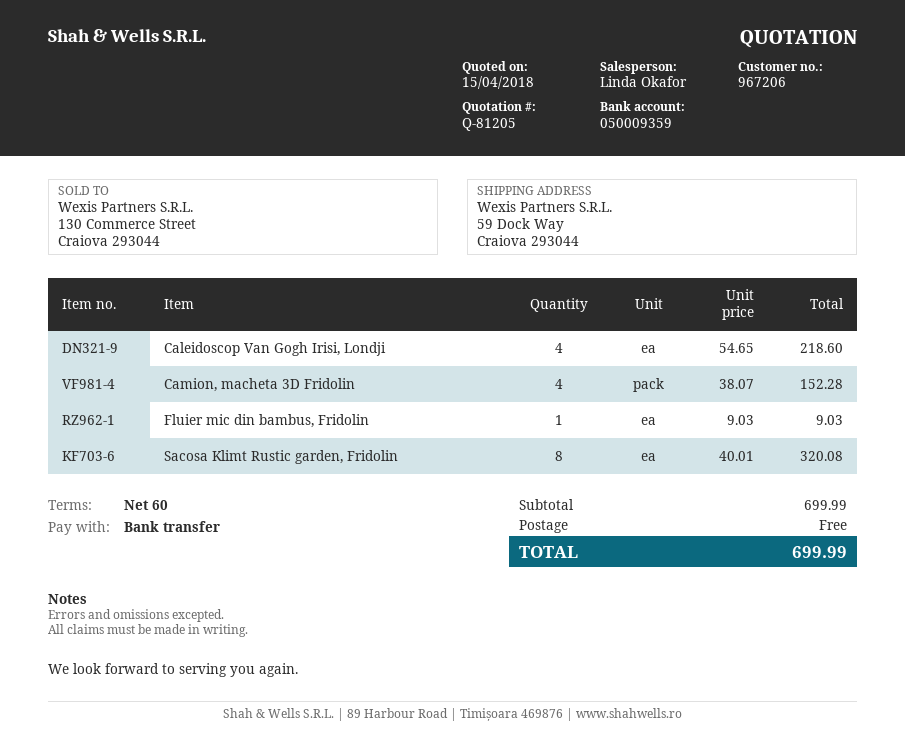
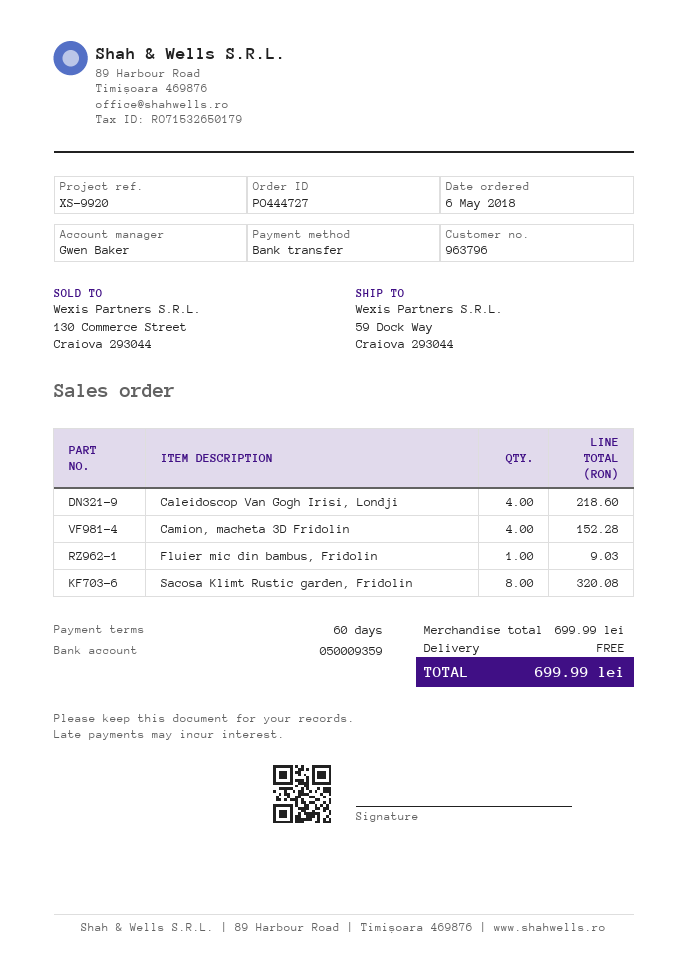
customer number: 967206 -> 963796
sales rep: Linda Okafor -> Gwen Baker

